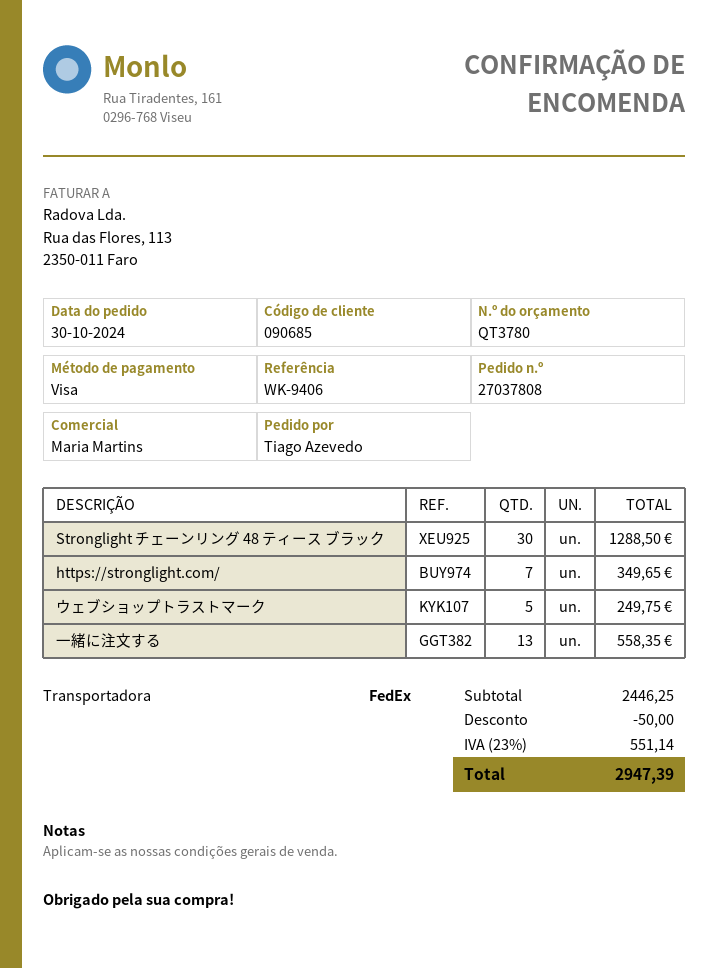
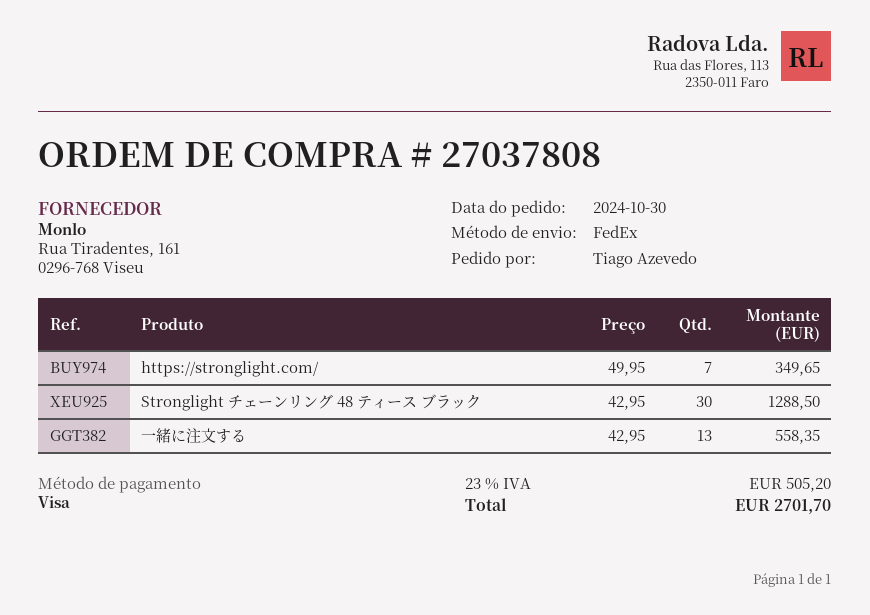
ウェブショップトラストマーク: 5 for 249.75 -> none
discount: 50.00 -> none
tax: 23% = 551.14 -> 23% = 505.20
total: 2947.39 -> 2701.70

